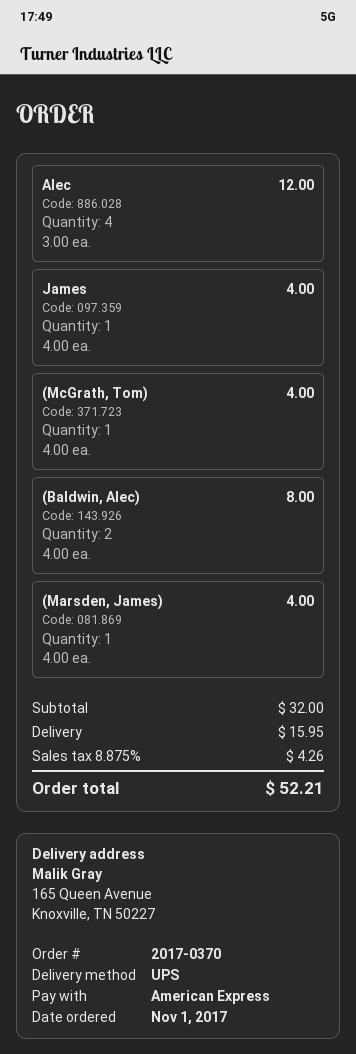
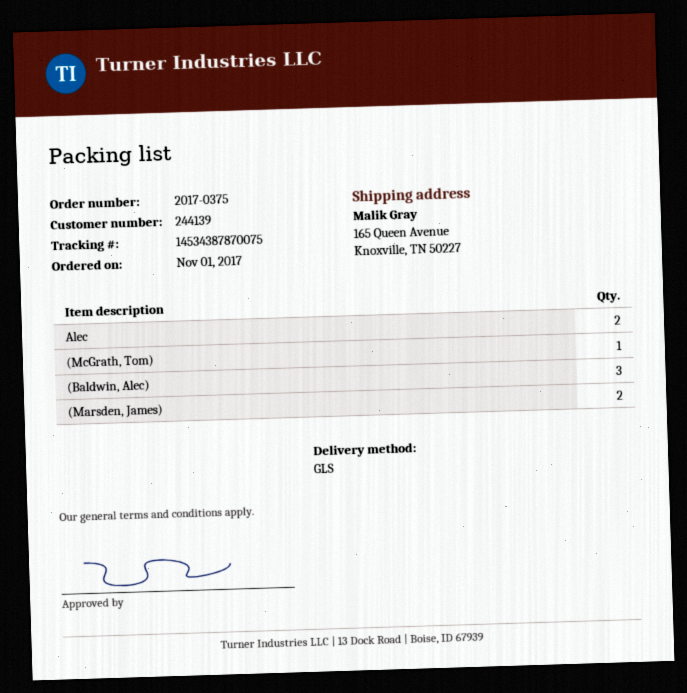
order number: 2017-0370 -> 2017-0375
shipping method: UPS -> GLS
Alec: 4 -> 2
James: 1 -> none
(Baldwin, Alec): 2 -> 3
(Marsden, James): 1 -> 2

